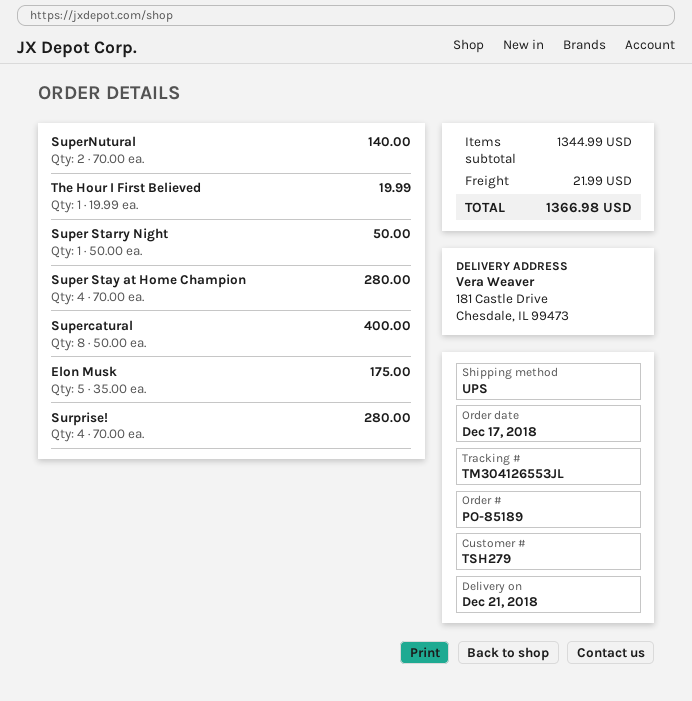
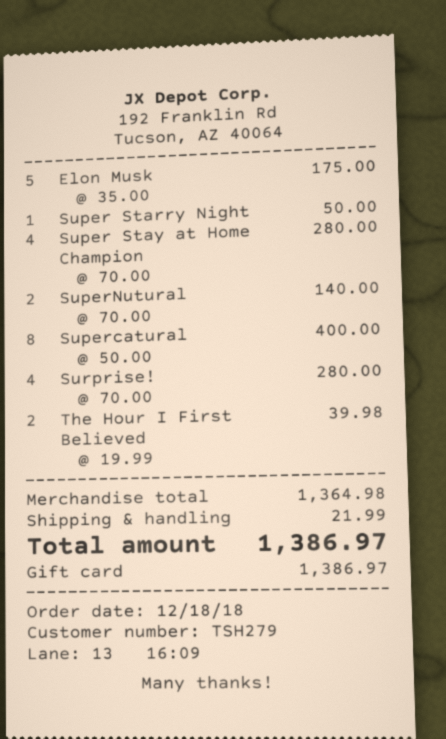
order date: 2018-12-17 -> 2018-12-18
The Hour I First Believed: 1 x 19.99 = 19.99 -> 2 x 19.99 = 39.98
subtotal: 1344.99 -> 1364.98
total: 1366.98 -> 1386.97

